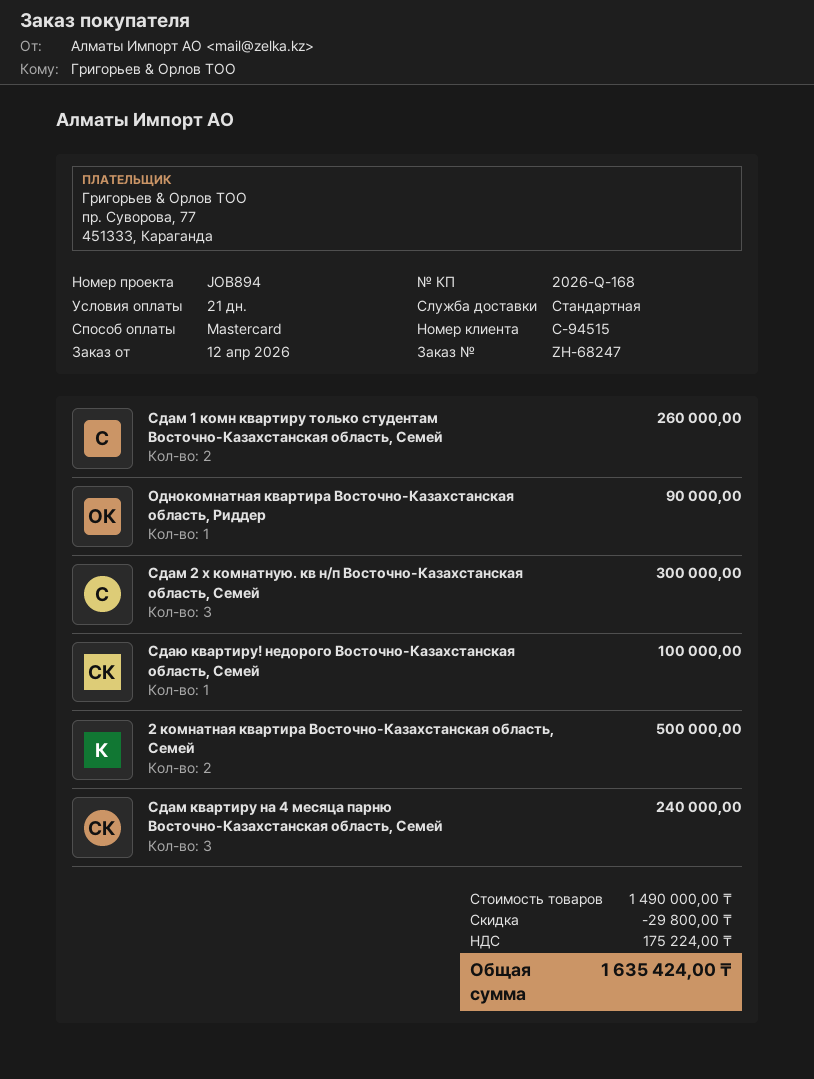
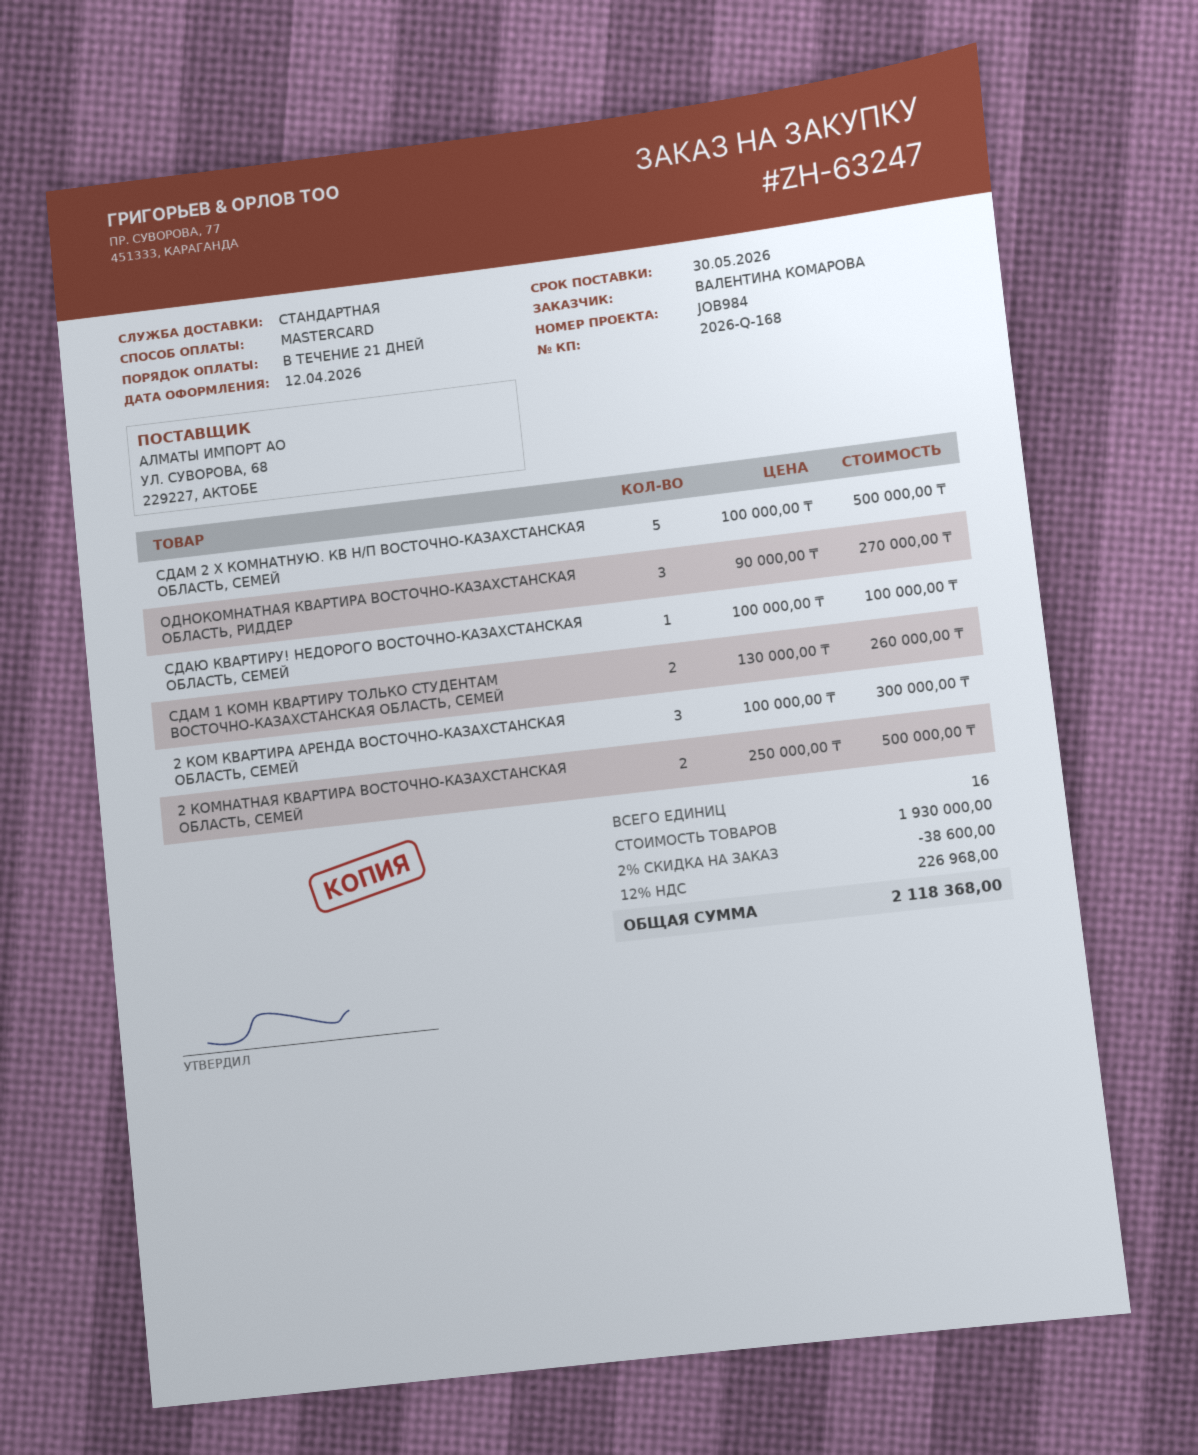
order number: ZH-68247 -> ZH-63247
reference: JOB894 -> JOB984
Однокомнатная квартира Восточно-Казахстанская область, Риддер: 1 for 90000.00 -> 3 for 270000.00
Сдам 2 х комнатную. кв н/п Восточно-Казахстанская область, Семей: 3 for 300000.00 -> 5 for 500000.00
Сдам квартиру на 4 месяца парню Восточно-Казахстанская область, Семей: 3 for 240000.00 -> none
2 КОМ КВАРТИРА АРЕНДА ВОСТОЧНО-КАЗАХСТАНСКАЯ ОБЛАСТЬ, СЕМЕЙ: none -> 3 for 300000.00
subtotal: 1490000.00 -> 1930000.00
discount: 29800.00 -> 38600.00
tax: 175224.00 -> 226968.00
total: 1635424.00 -> 2118368.00

